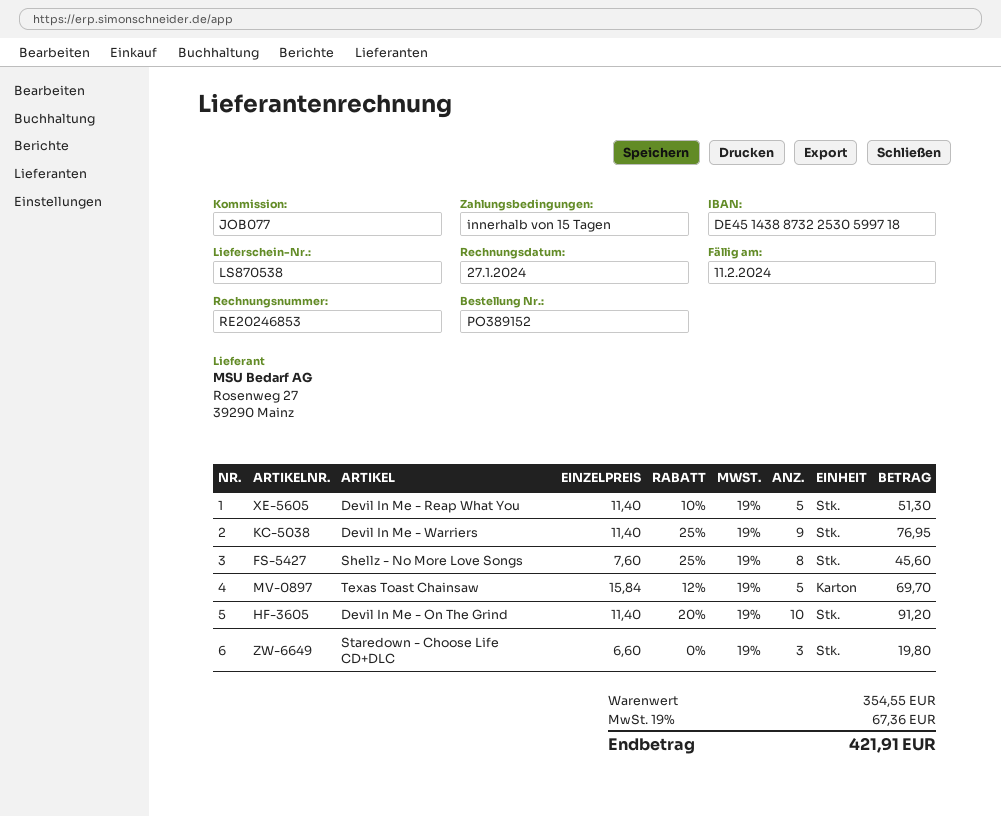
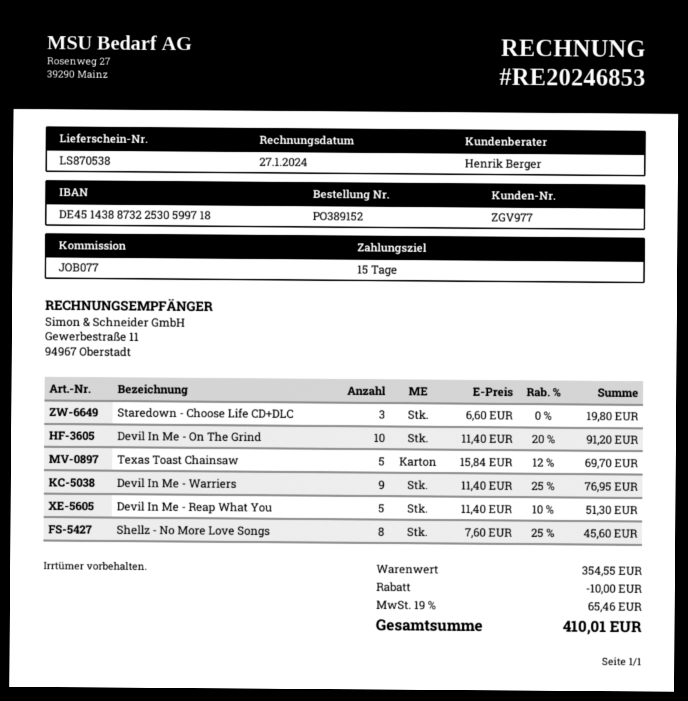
discount: none -> 10.00
tax: 19% = 67.36 -> 19% = 65.46
total: 421.91 -> 410.01

